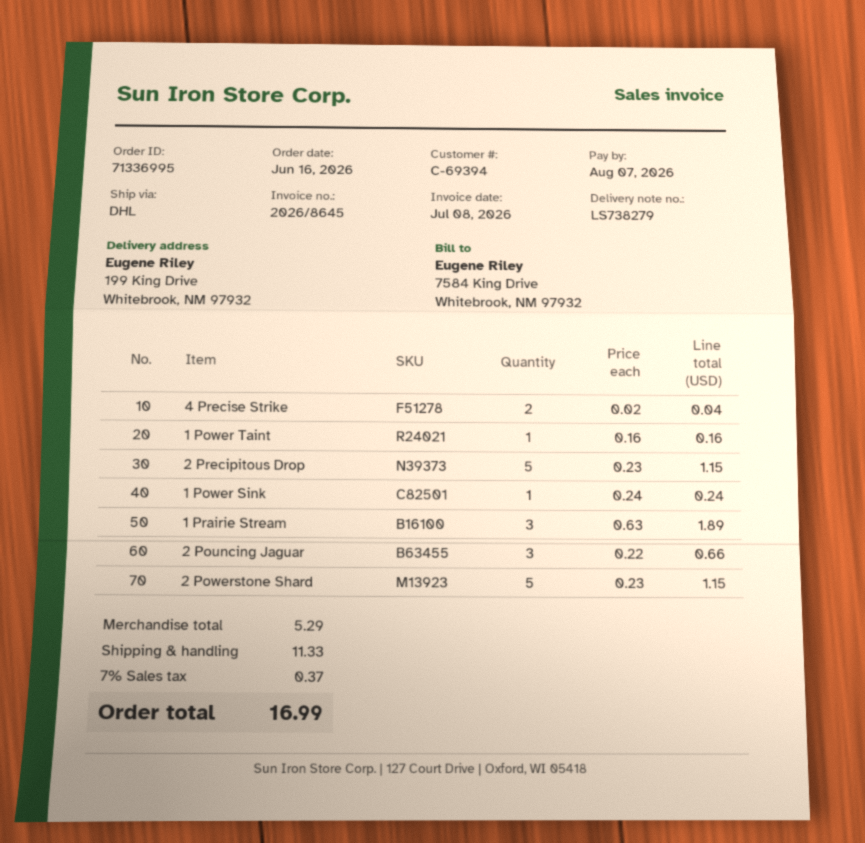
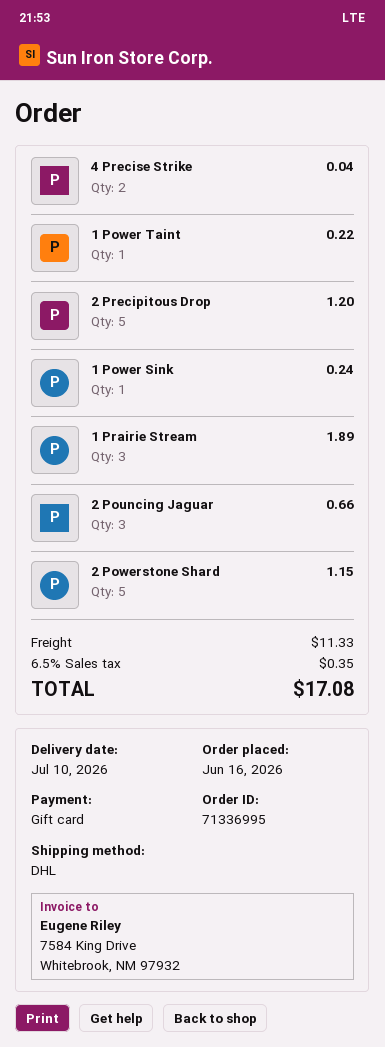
1 Power Taint: 1 for 0.16 -> 1 for 0.22
2 Precipitous Drop: 5 for 1.15 -> 5 for 1.20
tax: 7% = 0.37 -> 6.5% = 0.35
total: 16.99 -> 17.08

